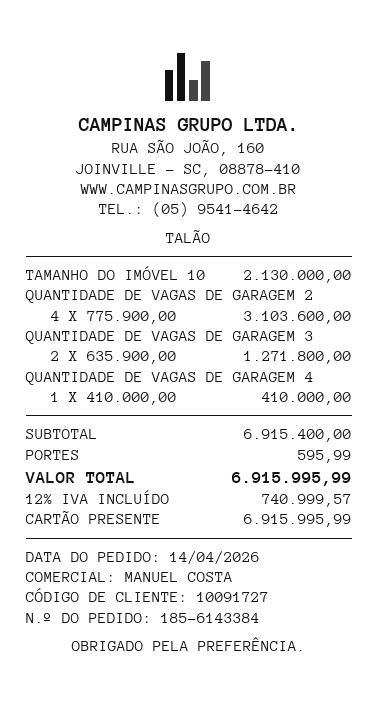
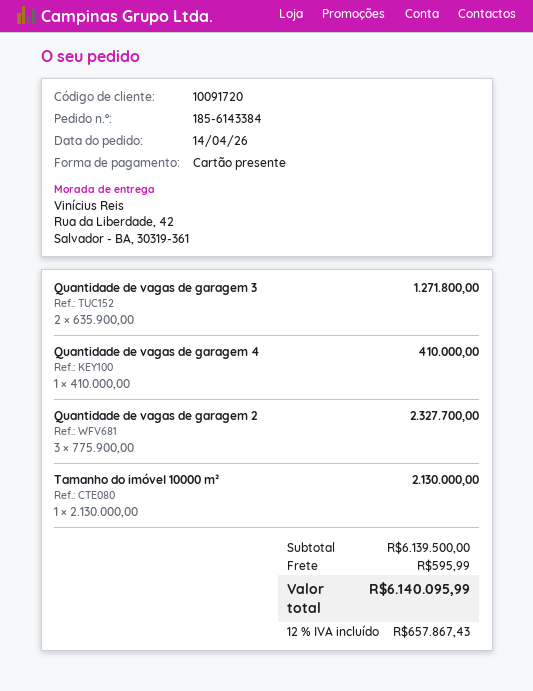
customer number: 10091727 -> 10091720
QUANTIDADE DE VAGAS DE GARAGEM 2: 4 x 775900.00 = 3103600.00 -> 3 x 775900.00 = 2327700.00
subtotal: 6915400.00 -> 6139500.00
tax: 12% = 740999.57 -> 12% = 657867.43
total: 6915995.99 -> 6140095.99

